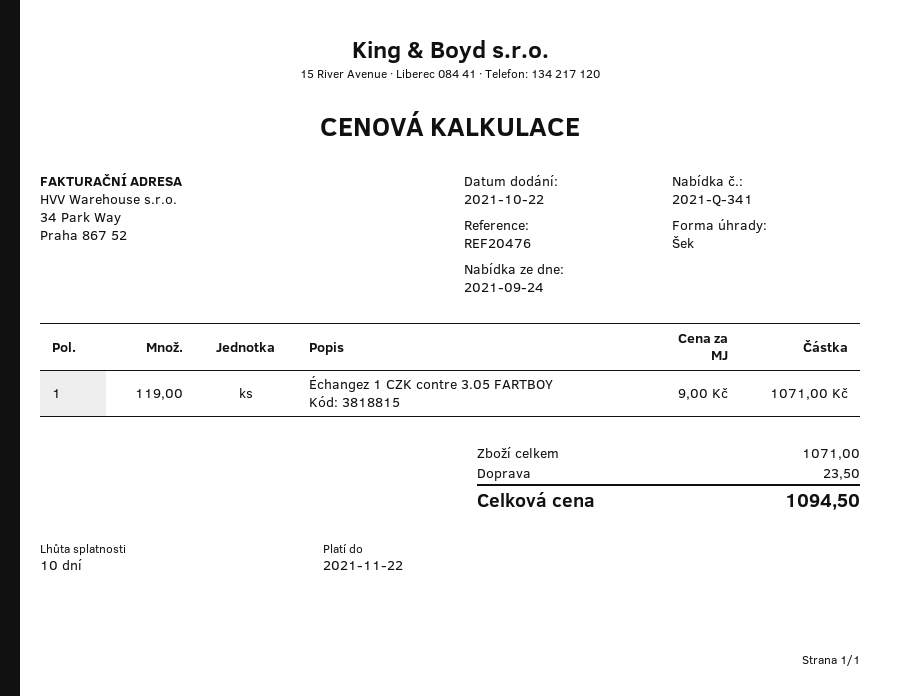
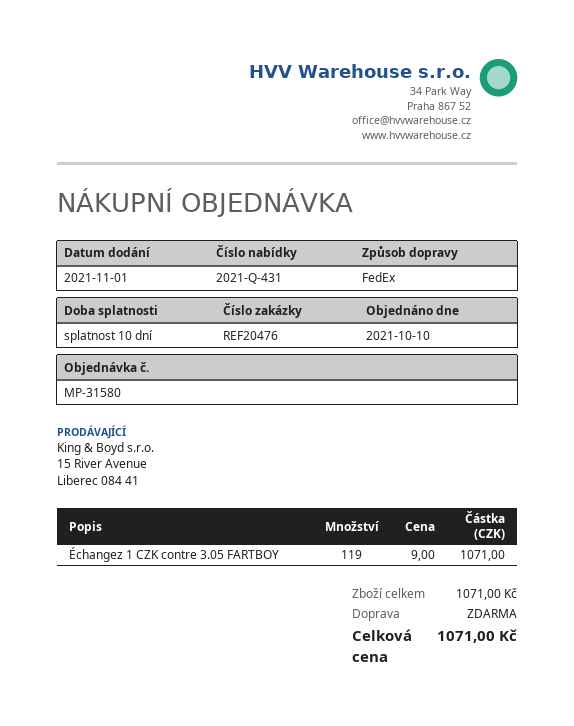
quote number: 2021-Q-341 -> 2021-Q-431
delivery date: 2021-10-22 -> 2021-11-01
shipping: 23.50 -> 0.00
total: 1094.50 -> 1071.00

